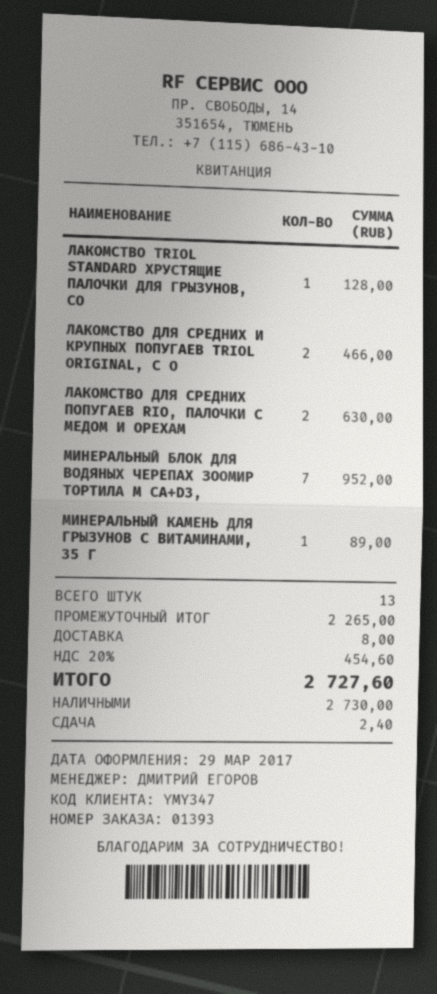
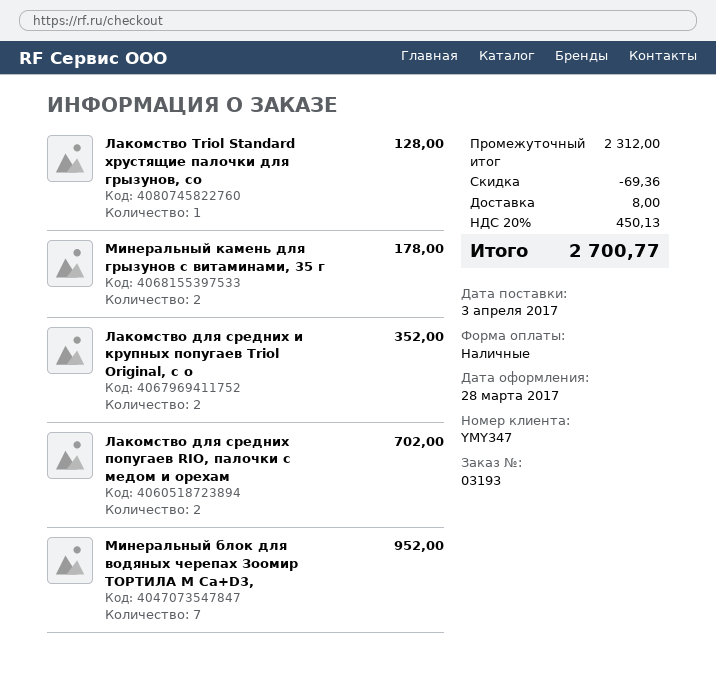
order number: 01393 -> 03193
order date: 2017-03-29 -> 2017-03-28
ЛАКОМСТВО ДЛЯ СРЕДНИХ И КРУПНЫХ ПОПУГАЕВ TRIOL ORIGINAL, С О: 2 for 466.00 -> 2 for 352.00
ЛАКОМСТВО ДЛЯ СРЕДНИХ ПОПУГАЕВ RIO, ПАЛОЧКИ С МЕДОМ И ОРЕХАМ: 2 for 630.00 -> 2 for 702.00
МИНЕРАЛЬНЫЙ КАМЕНЬ ДЛЯ ГРЫЗУНОВ С ВИТАМИНАМИ, 35 Г: 1 for 89.00 -> 2 for 178.00
subtotal: 2265.00 -> 2312.00
discount: none -> 69.36
tax: 20% = 454.60 -> 20% = 450.13
total: 2727.60 -> 2700.77

